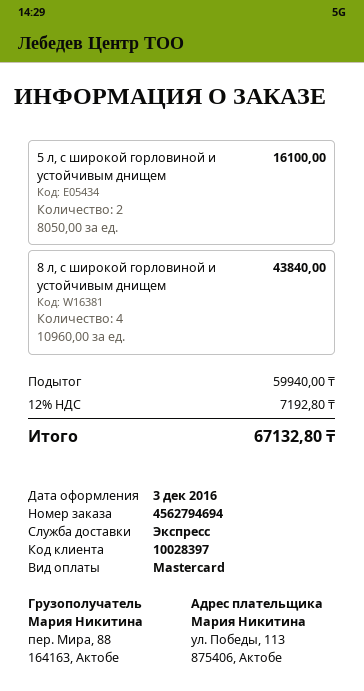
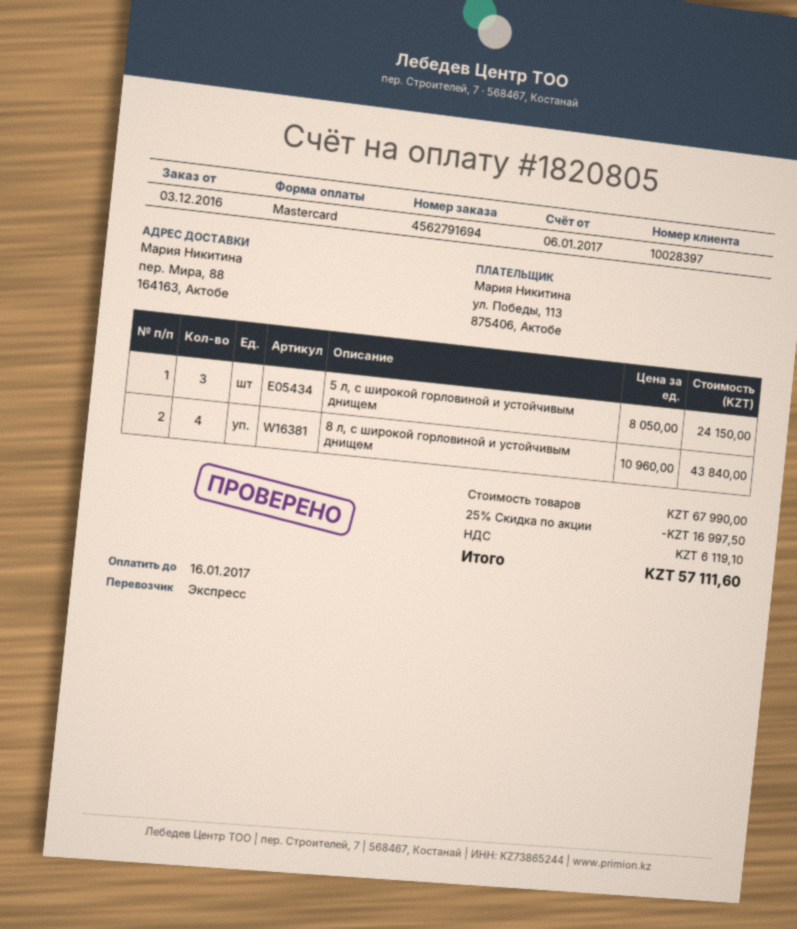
order number: 4562794694 -> 4562791694
5 л, с широкой горловиной и устойчивым днищем: 2 x 8050.00 = 16100.00 -> 3 x 8050.00 = 24150.00
subtotal: 59940.00 -> 67990.00
discount: none -> 25% = 16997.50
tax: 7192.80 -> 6119.10
total: 67132.80 -> 57111.60

